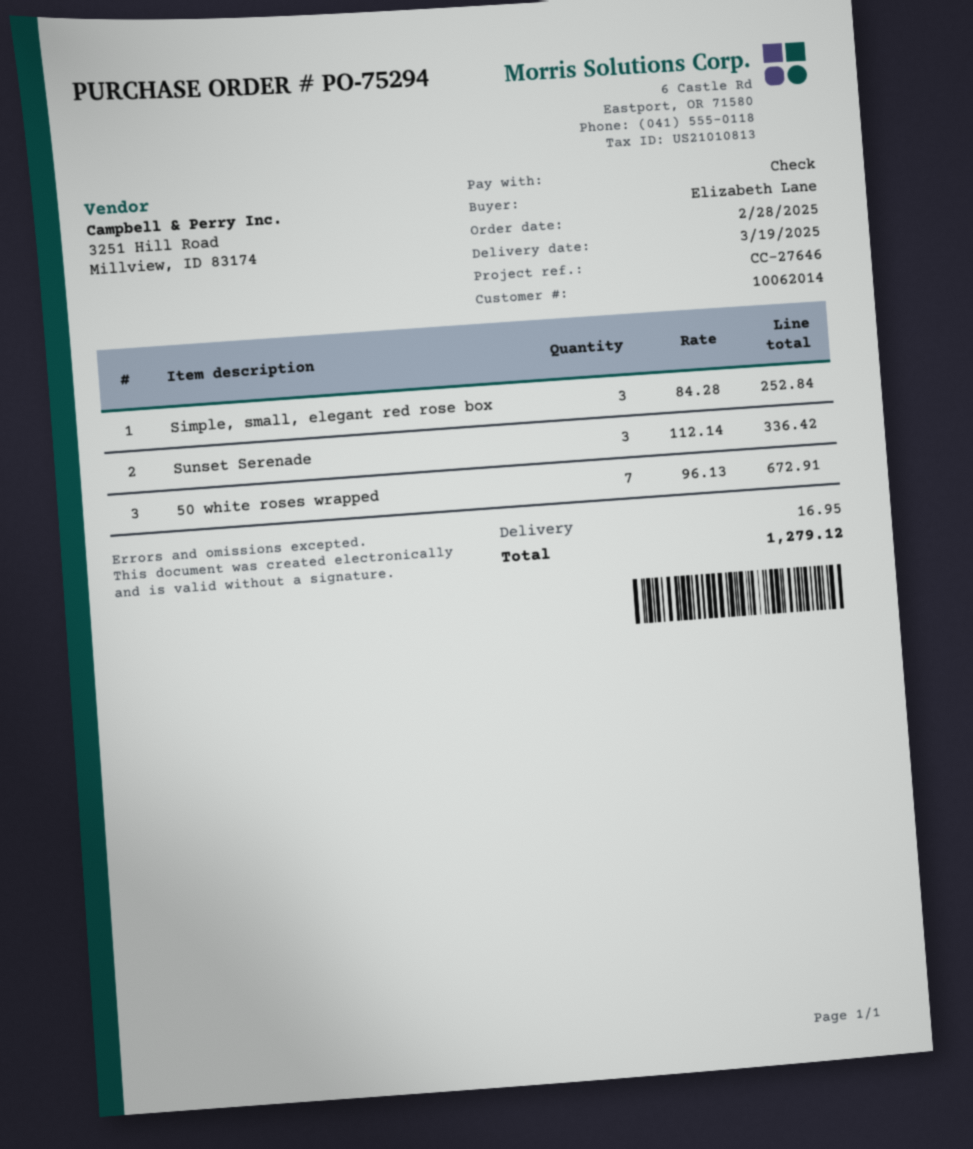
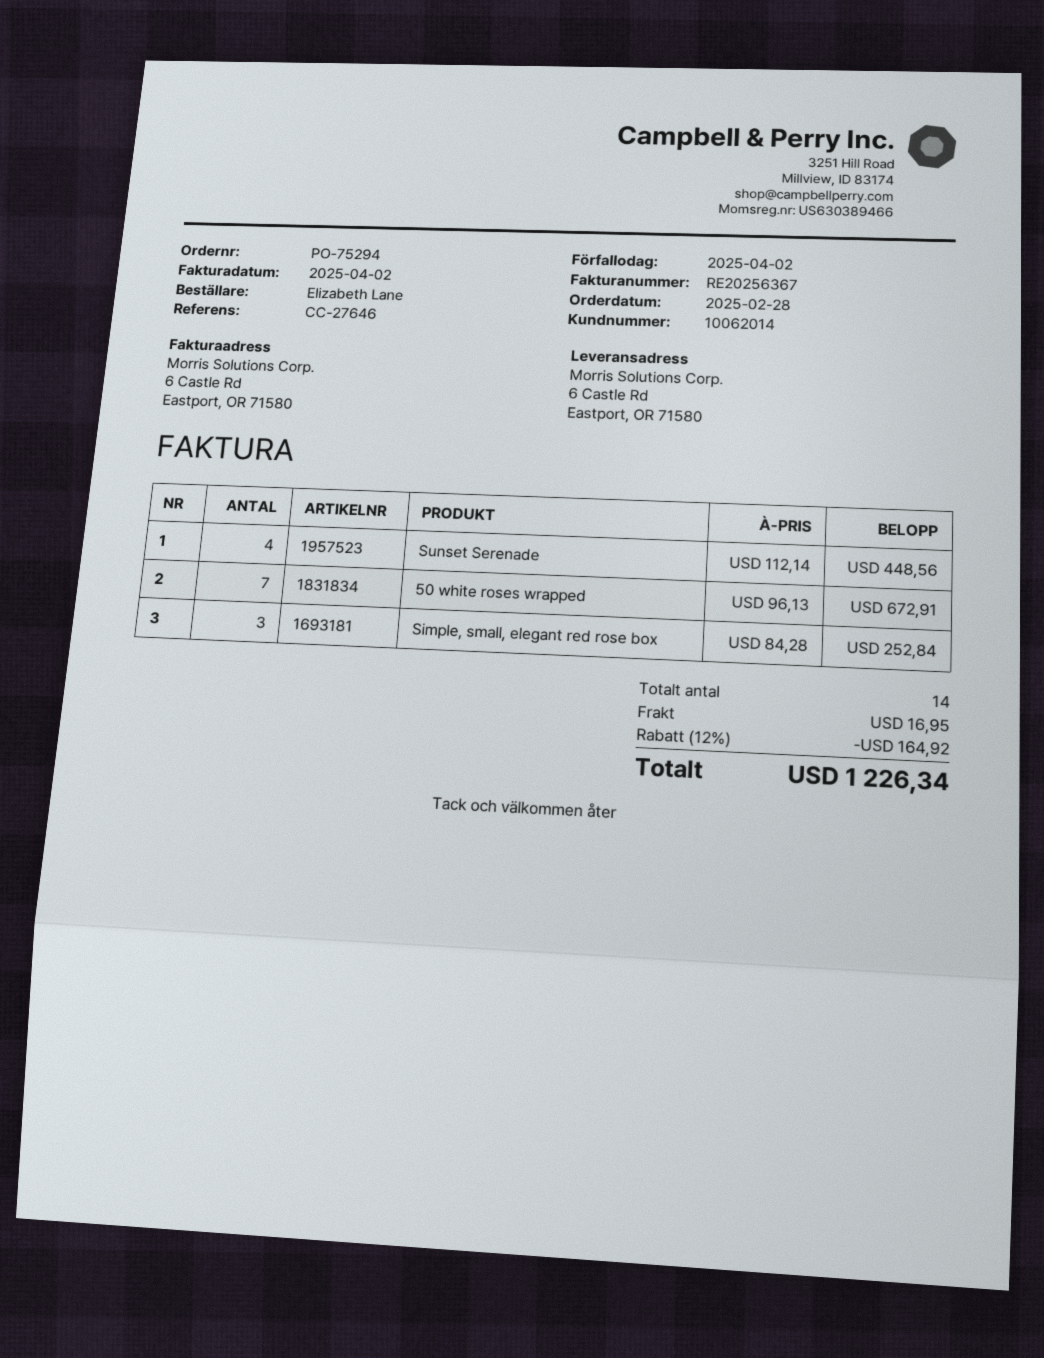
Sunset Serenade: 3 x 112.14 = 336.42 -> 4 x 112.14 = 448.56
discount: none -> 12% = 164.92
total: 1279.12 -> 1226.34

